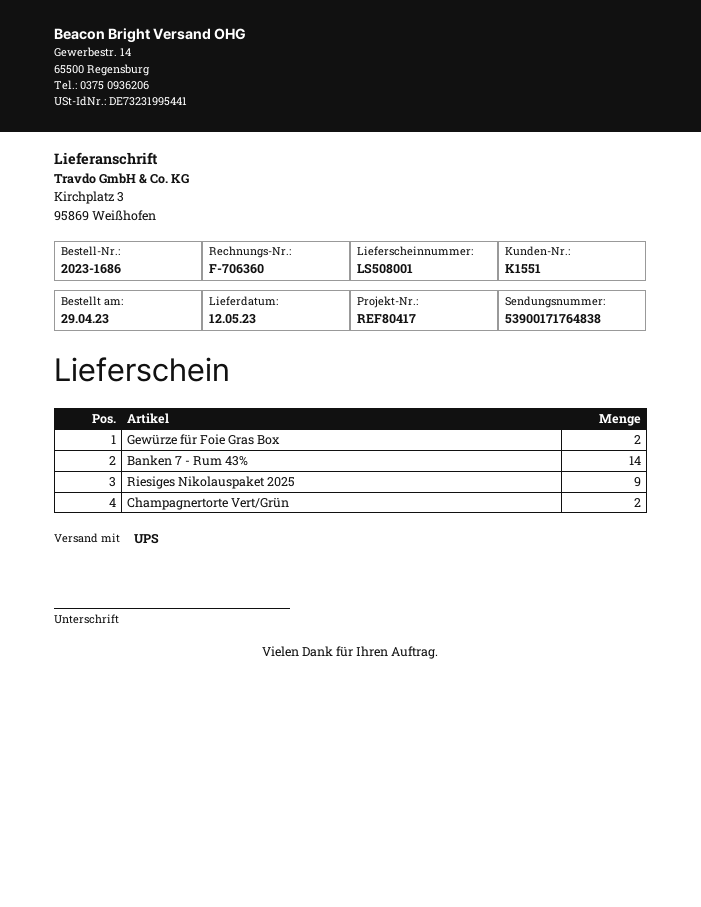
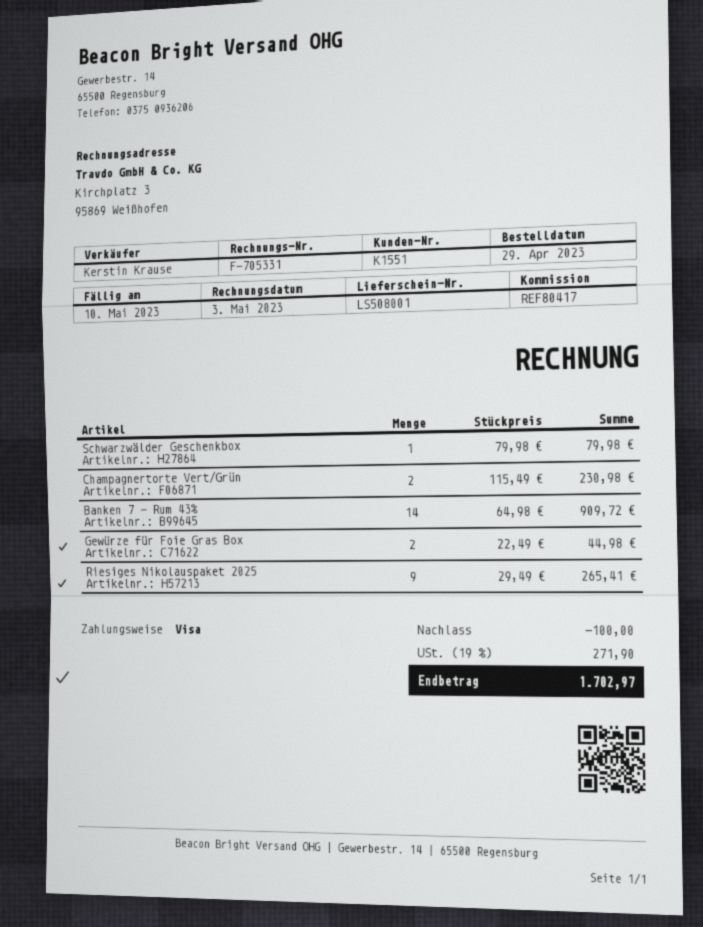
invoice number: F-706360 -> F-705331
Schwarzwälder Geschenkbox: none -> 1

